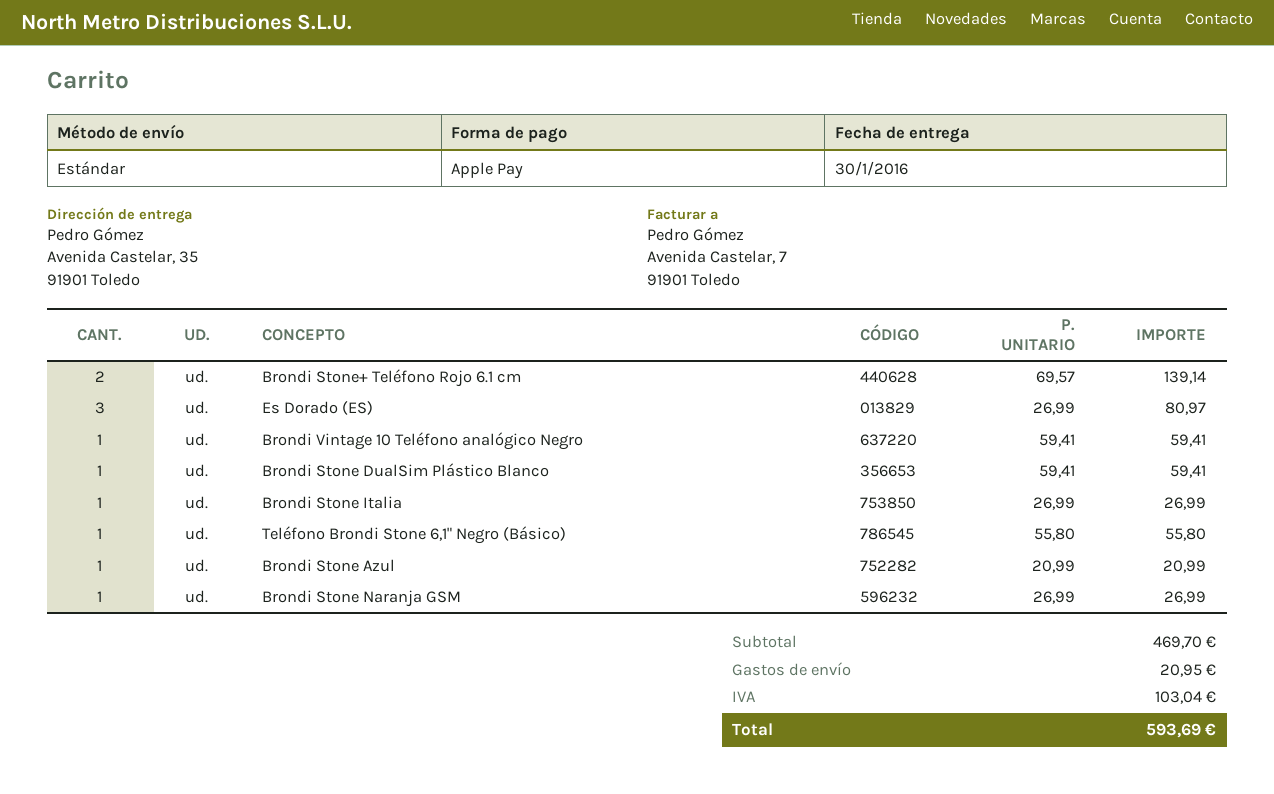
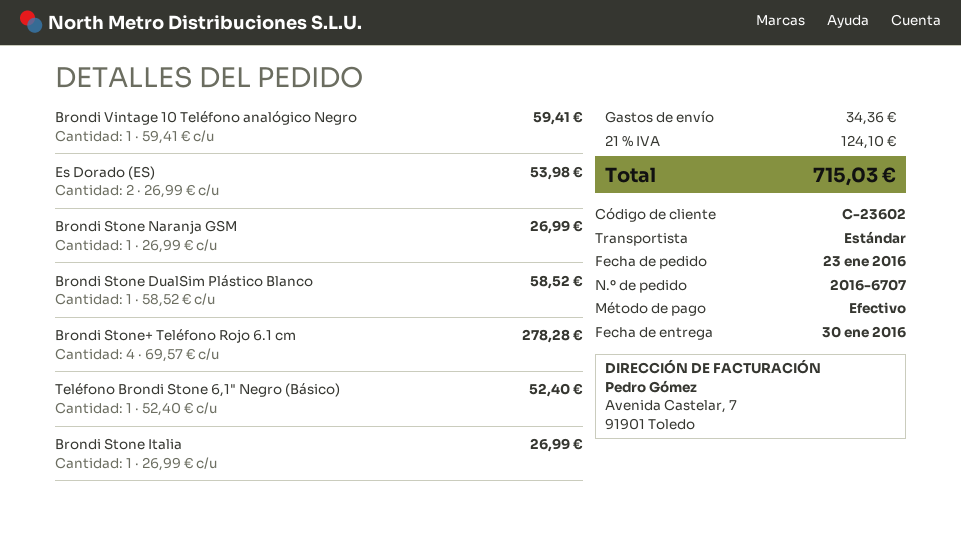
payment method: Apple Pay -> cash
Brondi Stone+ Teléfono Rojo 6.1 cm: 2 x 69.57 = 139.14 -> 4 x 69.57 = 278.28
Es Dorado (ES): 3 x 26.99 = 80.97 -> 2 x 26.99 = 53.98
Brondi Stone DualSim Plástico Blanco: 1 x 59.41 = 59.41 -> 1 x 58.52 = 58.52
Teléfono Brondi Stone 6,1" Negro (Básico): 1 x 55.80 = 55.80 -> 1 x 52.40 = 52.40
Brondi Stone Azul: 1 x 20.99 = 20.99 -> none
shipping: 20.95 -> 34.36
tax: 103.04 -> 124.10
total: 593.69 -> 715.03

